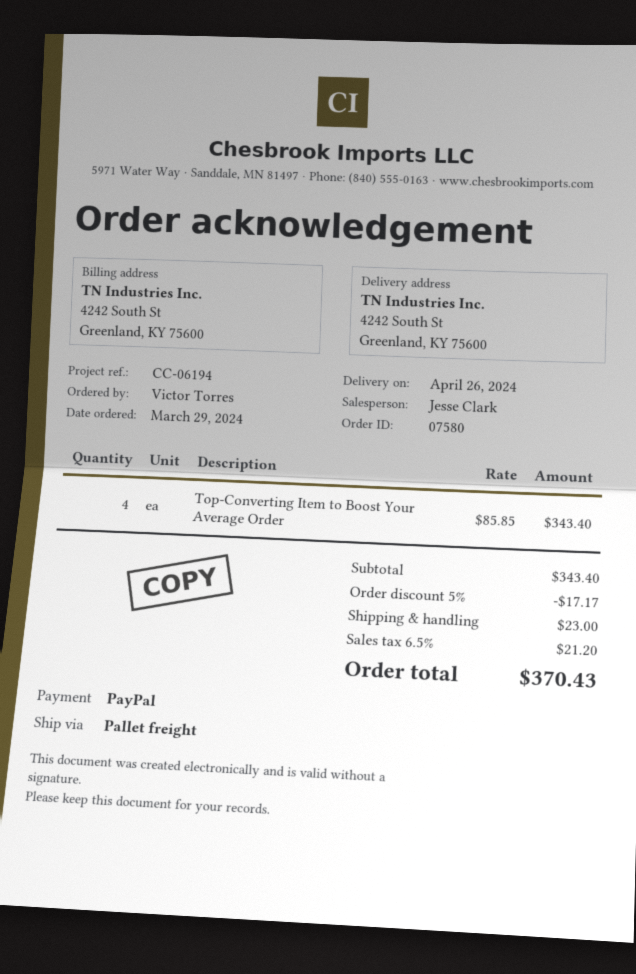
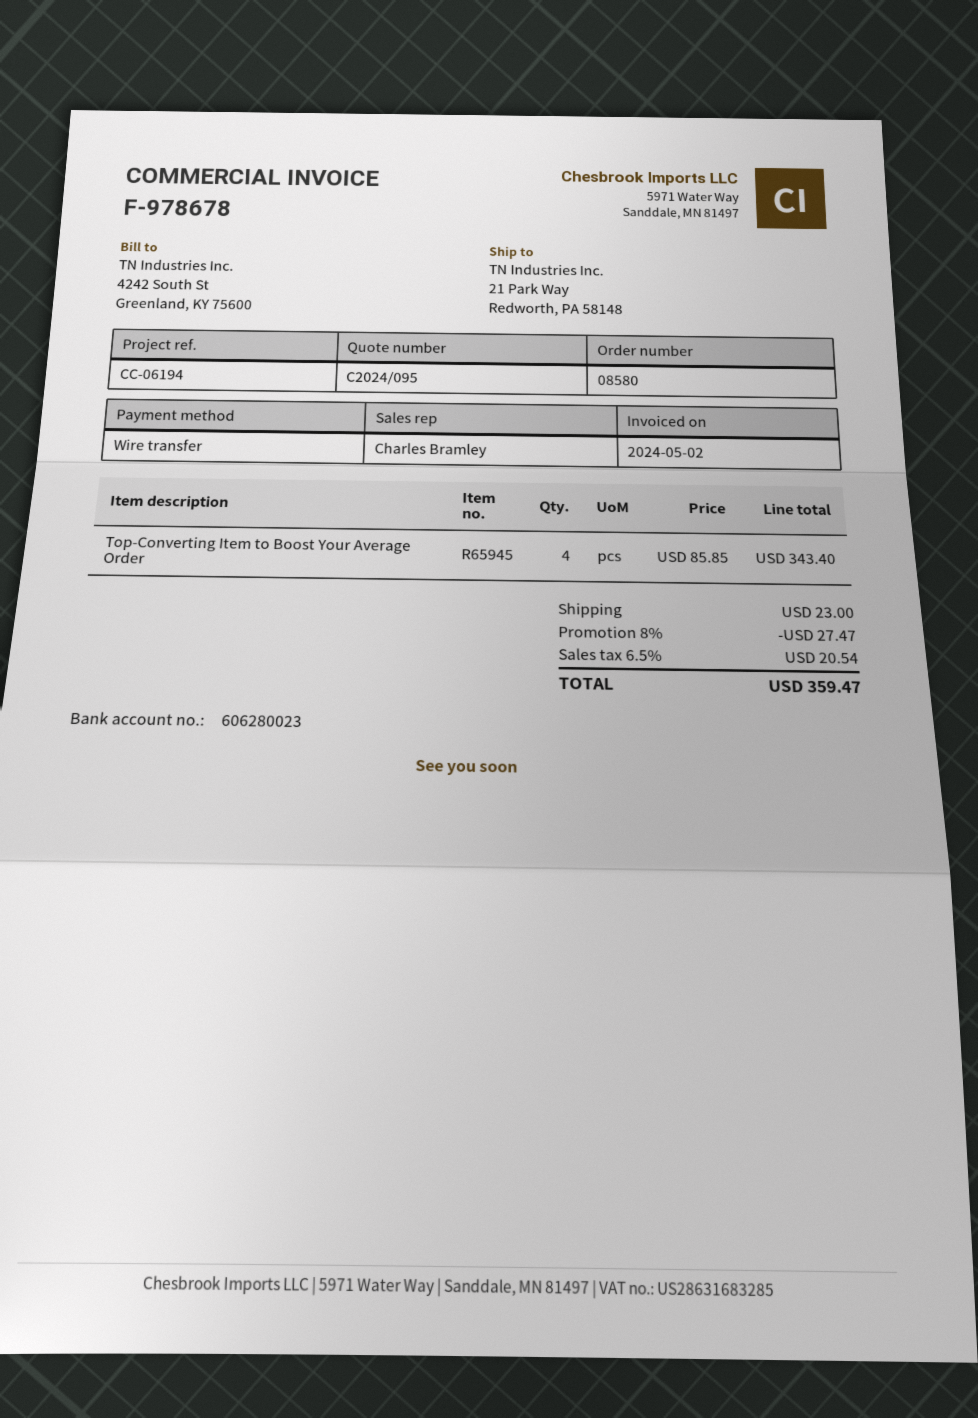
order number: 07580 -> 08580
sales rep: Jesse Clark -> Charles Bramley
payment method: PayPal -> bank transfer
ship to: 4242 South St, Greenland, KY 75600 -> 21 Park Way, Redworth, PA 58148
discount: 5% = 17.17 -> 8% = 27.47
tax: 6.5% = 21.20 -> 6.5% = 20.54
total: 370.43 -> 359.47

